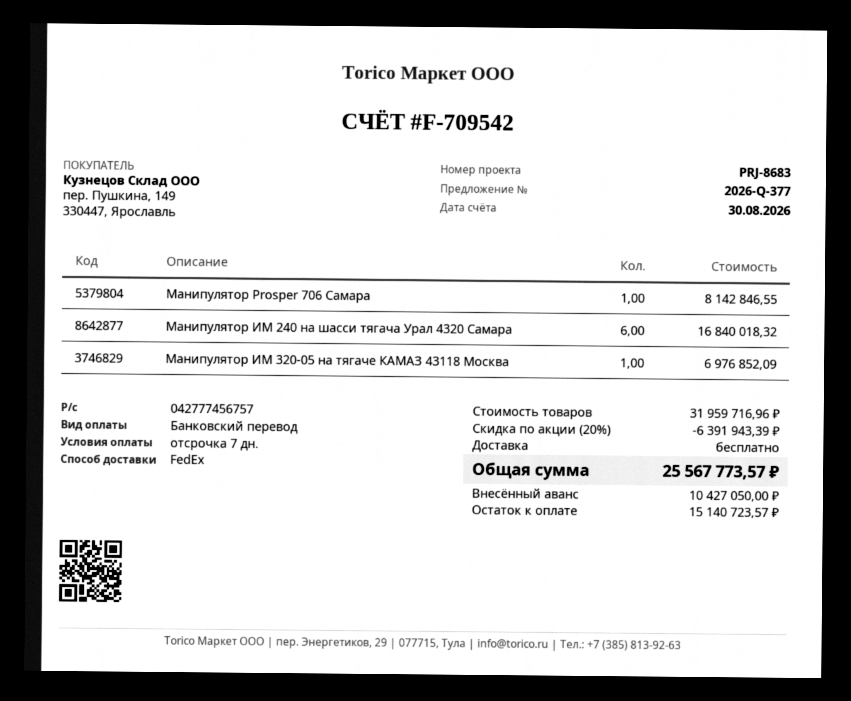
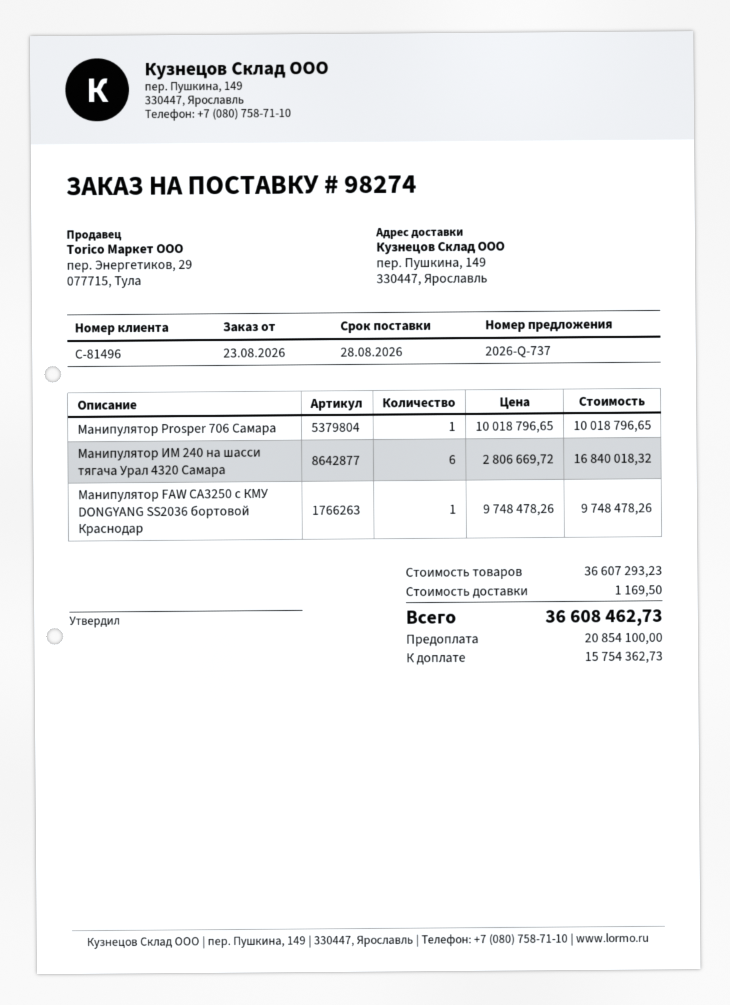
quote number: 2026-Q-377 -> 2026-Q-737
Манипулятор Prosper 706 Самара: 1 for 8142846.55 -> 1 for 10018796.65
Манипулятор ИМ 320-05 на тягаче КАМАЗ 43118 Москва: 1 for 6976852.09 -> none
Манипулятор FAW CA3250 с КМУ DONGYANG SS2036 бортовой Краснодар: none -> 1 for 9748478.26
subtotal: 31959716.96 -> 36607293.23
discount: 20% = 6391943.39 -> none
shipping: 0.00 -> 1169.50
total: 25567773.57 -> 36608462.73
deposit: 10427050.00 -> 20854100.00
balance: 15140723.57 -> 15754362.73

